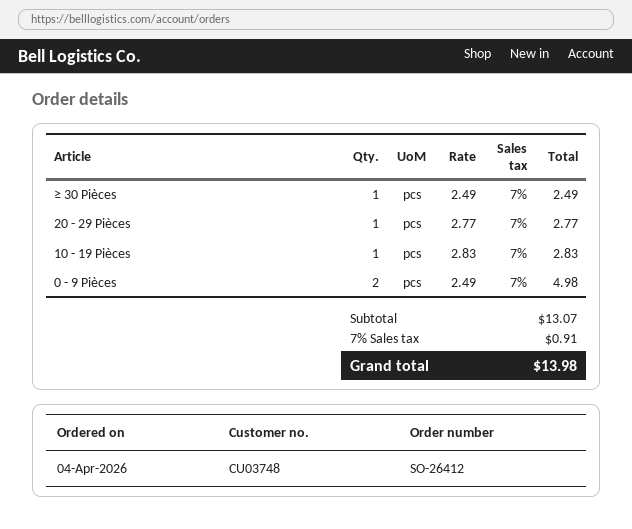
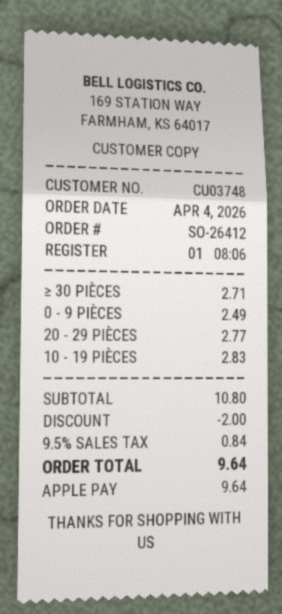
≥ 30 Pièces: 1 x 2.49 = 2.49 -> 1 x 2.71 = 2.71
0 - 9 Pièces: 2 x 2.49 = 4.98 -> 1 x 2.49 = 2.49
subtotal: 13.07 -> 10.80
discount: none -> 2.00
tax: 7% = 0.91 -> 9.5% = 0.84
total: 13.98 -> 9.64

